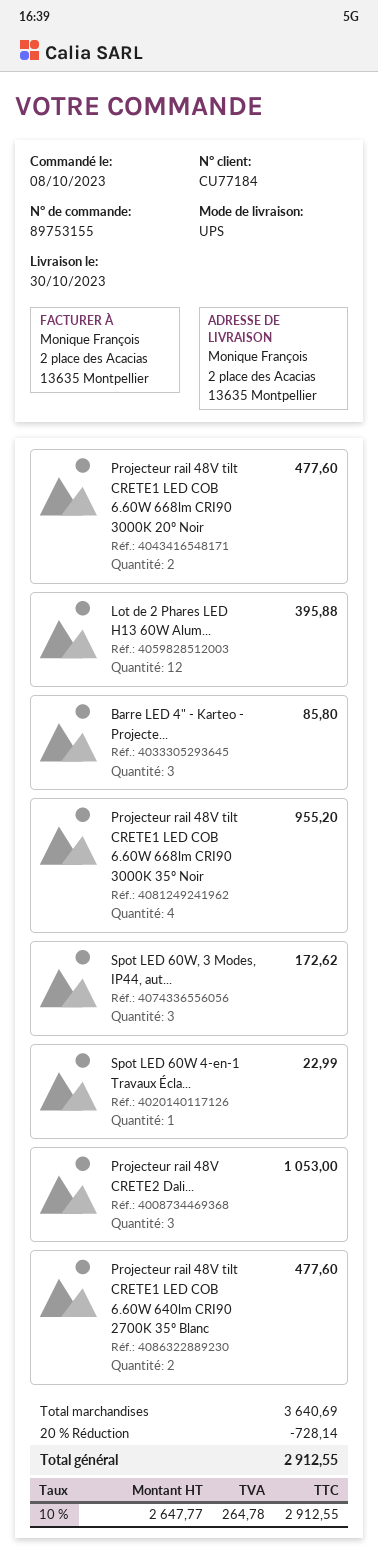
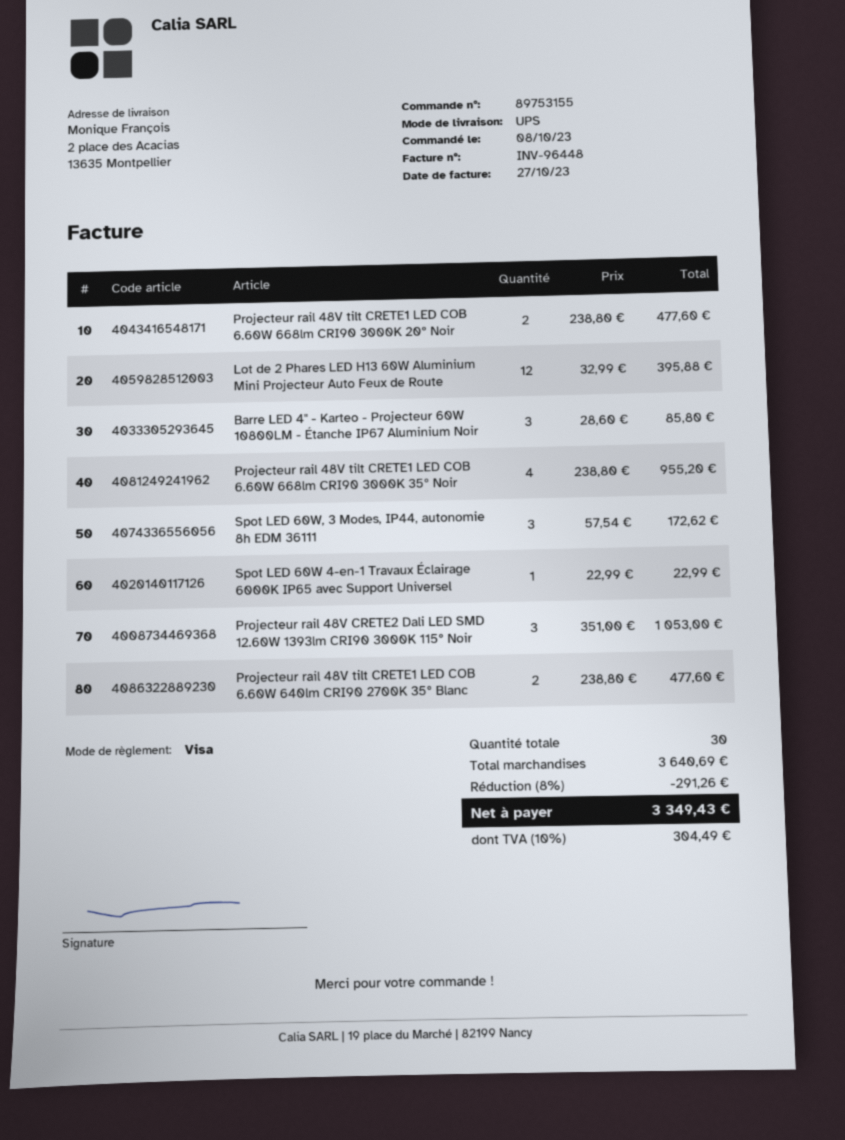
discount: 20% = 728.14 -> 8% = 291.26
tax: 10% = 264.78 -> 10% = 304.49
total: 2912.55 -> 3349.43

